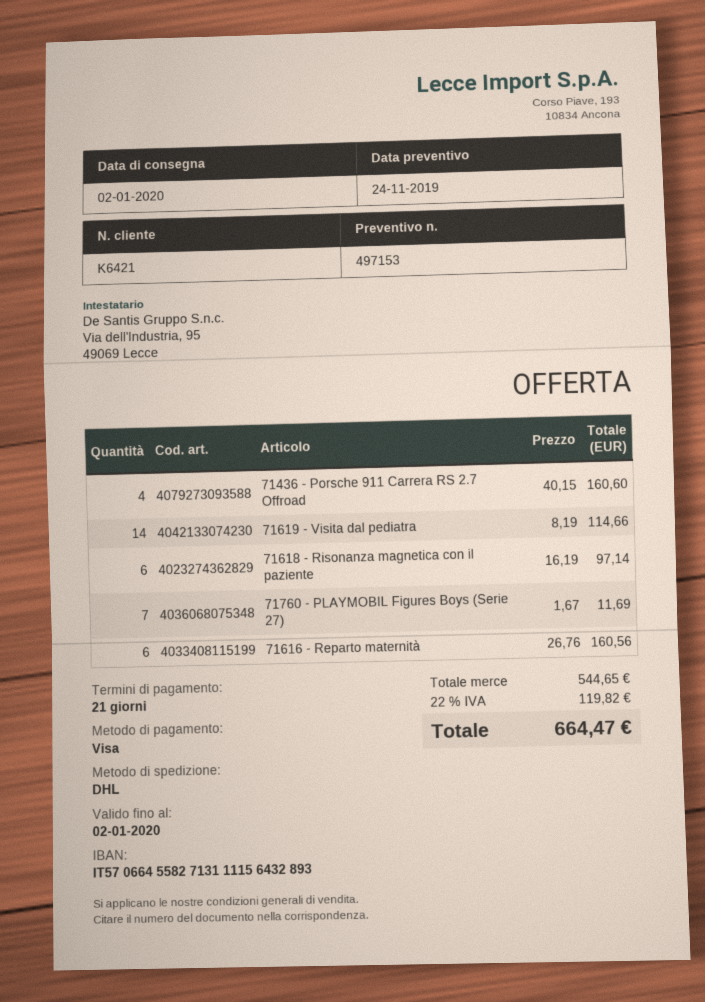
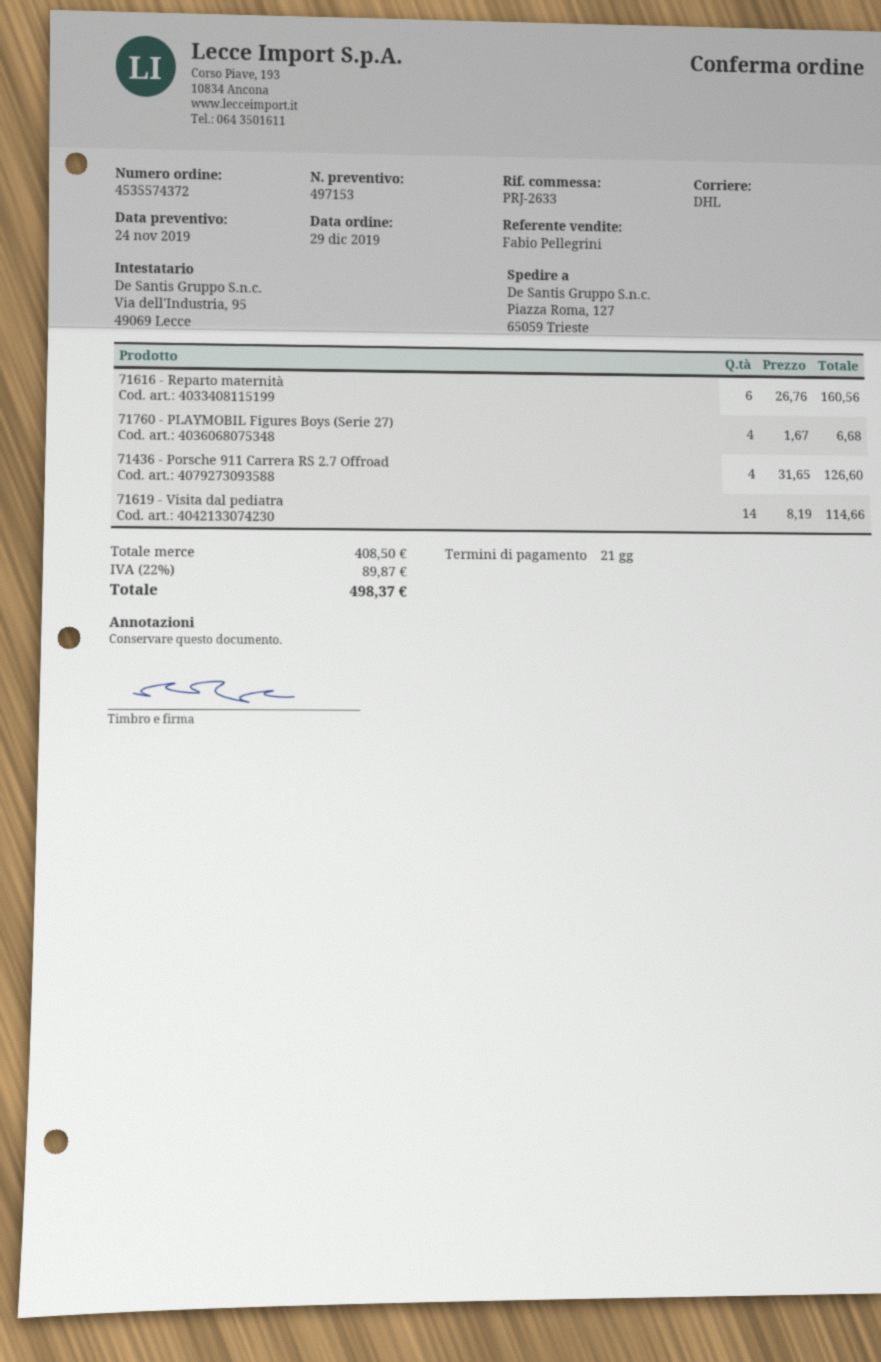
71436 - Porsche 911 Carrera RS 2.7 Offroad: 4 x 40.15 = 160.60 -> 4 x 31.65 = 126.60
71618 - Risonanza magnetica con il paziente: 6 x 16.19 = 97.14 -> none
71760 - PLAYMOBIL Figures Boys (Serie 27): 7 x 1.67 = 11.69 -> 4 x 1.67 = 6.68
subtotal: 544.65 -> 408.50
tax: 22% = 119.82 -> 22% = 89.87
total: 664.47 -> 498.37

